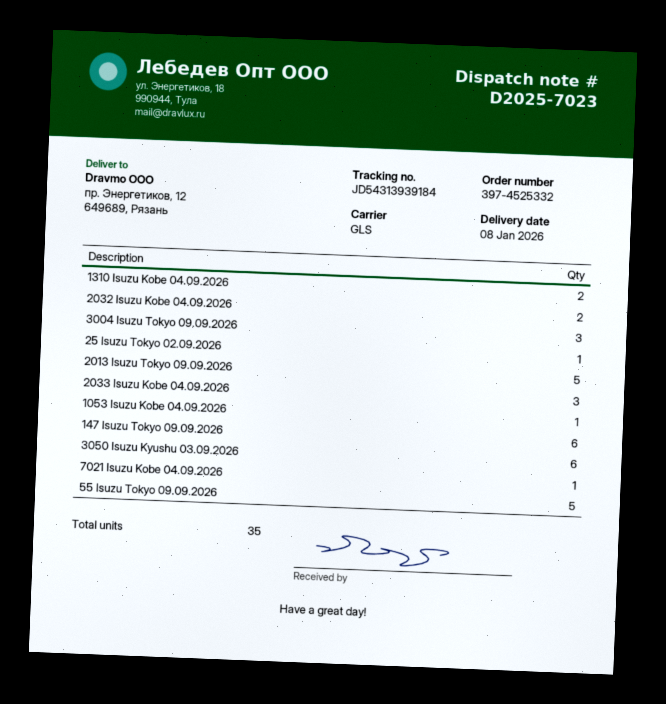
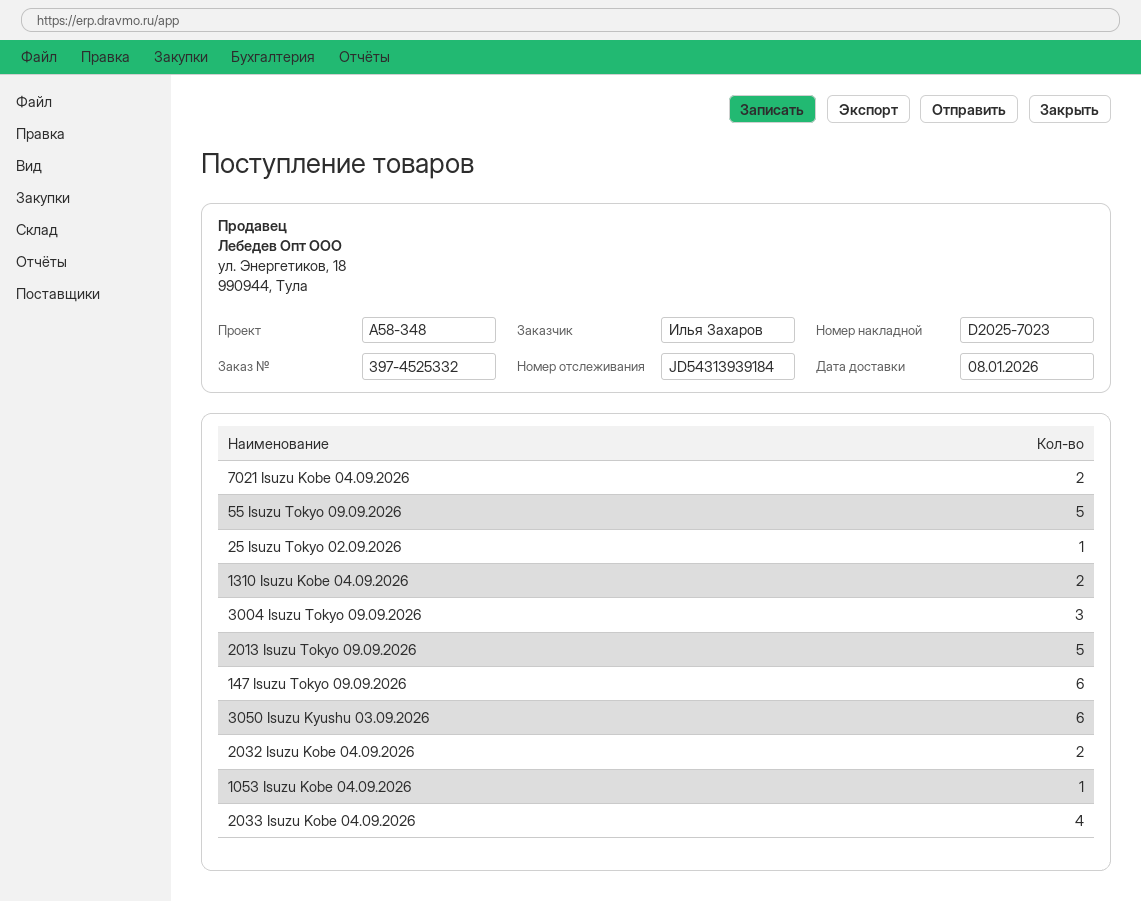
2033 Isuzu Kobe 04.09.2026: 3 -> 4
7021 Isuzu Kobe 04.09.2026: 1 -> 2

